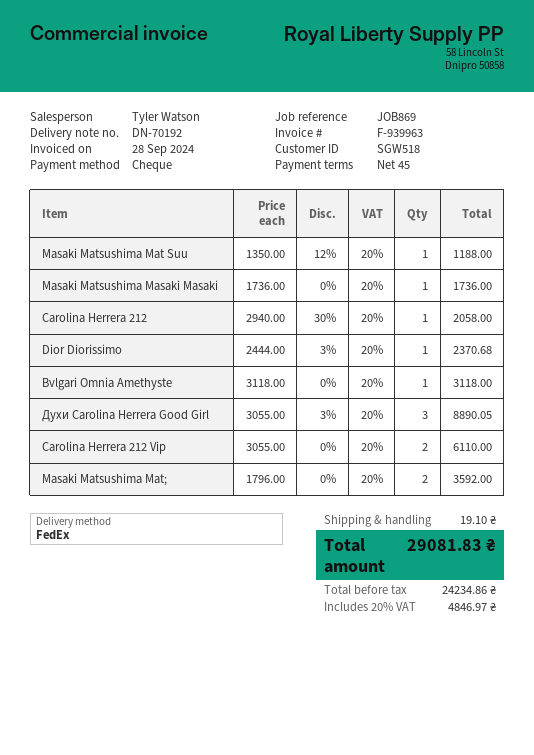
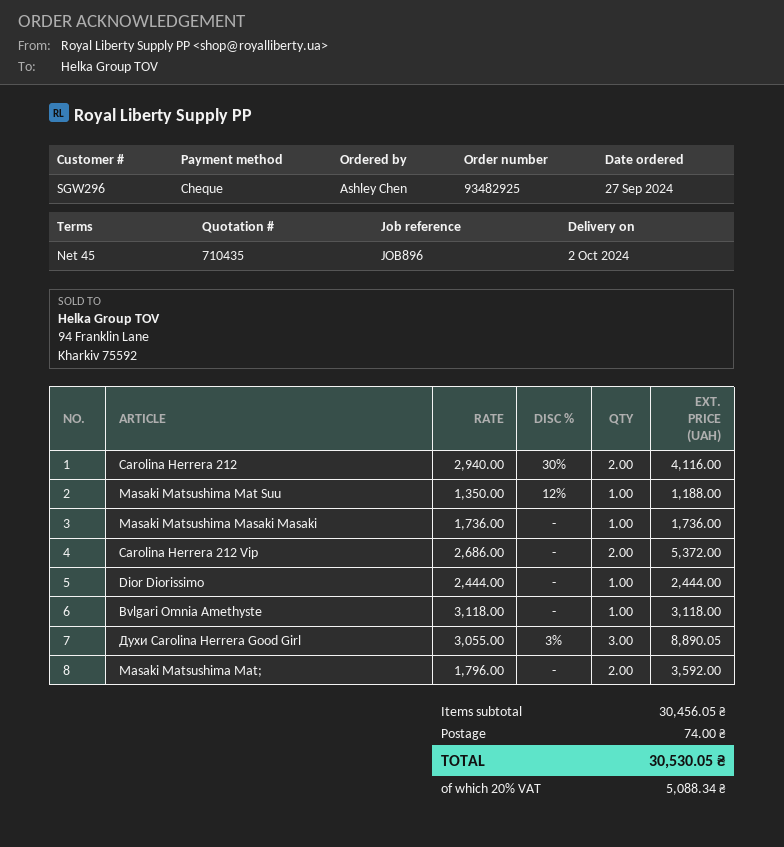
customer number: SGW518 -> SGW296
reference: JOB869 -> JOB896
Carolina Herrera 212: 1 x 2940.00 - 30% = 2058.00 -> 2 x 2940.00 - 30% = 4116.00
Dior Diorissimo: 1 x 2444.00 - 3% = 2370.68 -> 1 x 2444.00 = 2444.00
Carolina Herrera 212 Vip: 2 x 3055.00 = 6110.00 -> 2 x 2686.00 = 5372.00
shipping: 19.10 -> 74.00
tax: 20% = 4846.97 -> 20% = 5088.34
total: 29081.83 -> 30530.05

